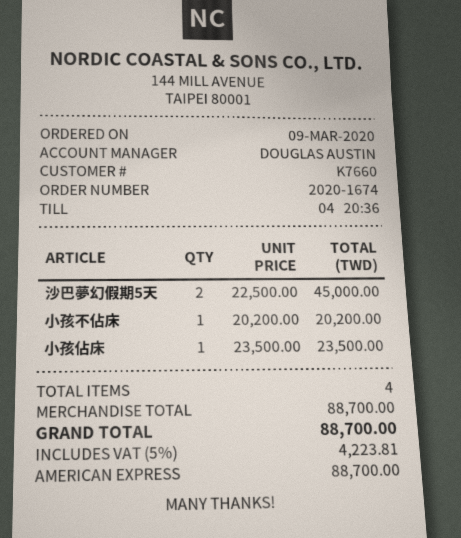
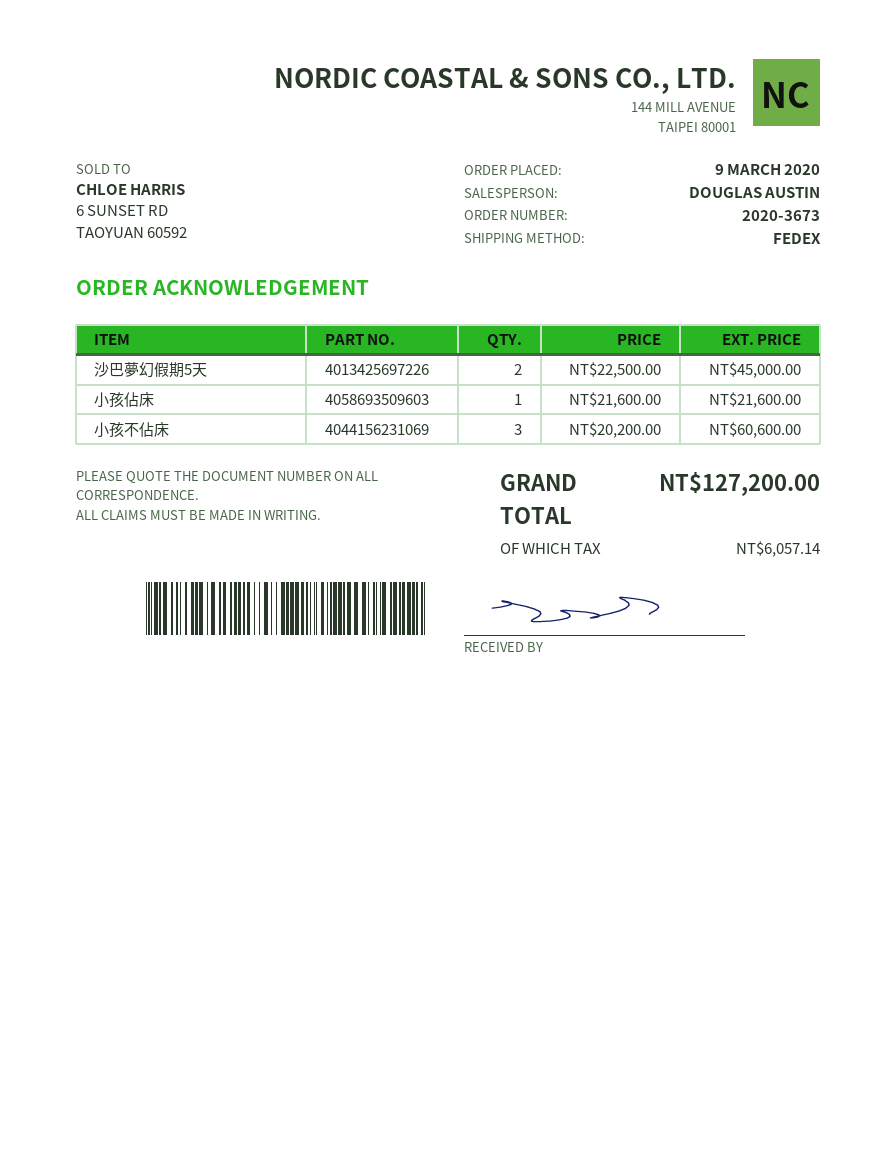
order number: 2020-1674 -> 2020-3673
小孩不佔床: 1 x 20200.00 = 20200.00 -> 3 x 20200.00 = 60600.00
小孩佔床: 1 x 23500.00 = 23500.00 -> 1 x 21600.00 = 21600.00
tax: 4223.81 -> 6057.14
total: 88700.00 -> 127200.00

